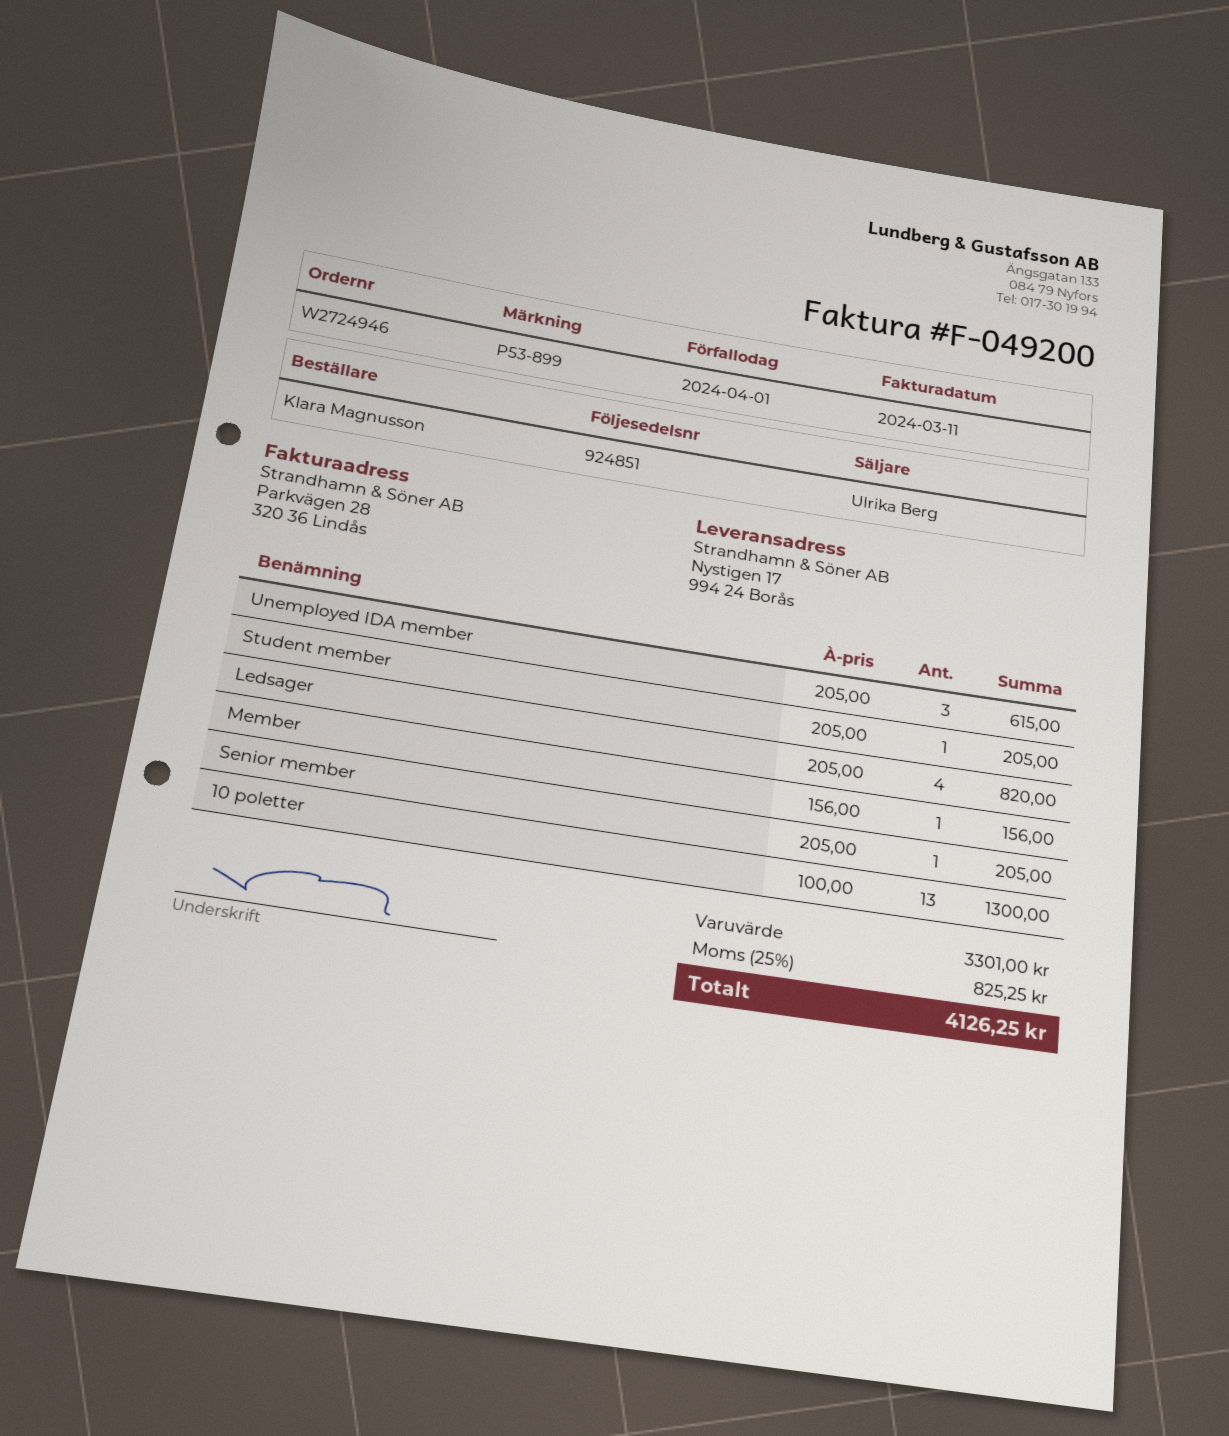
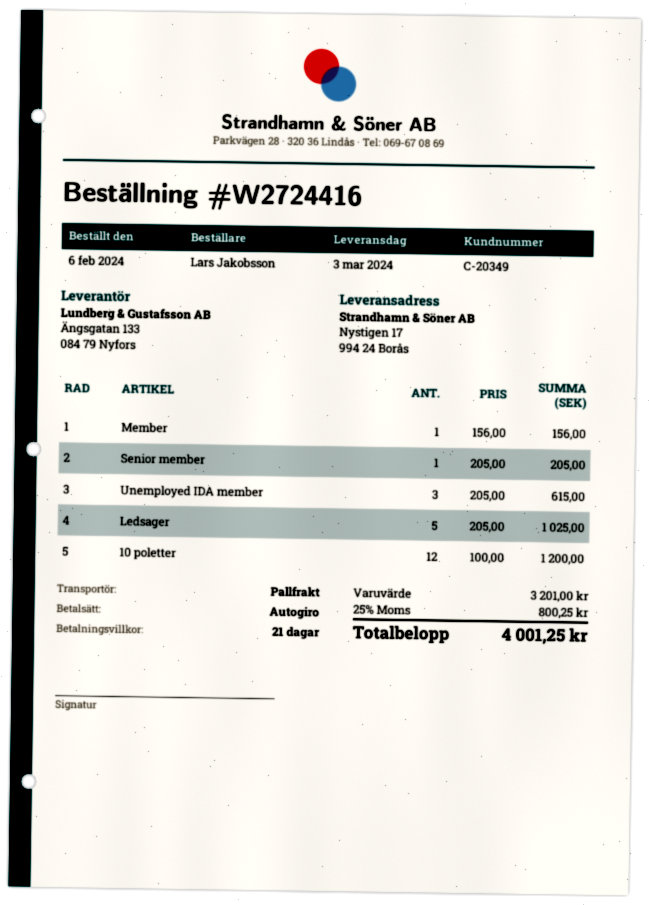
order number: W2724946 -> W2724416
ordered by: Klara Magnusson -> Lars Jakobsson
Student member: 1 x 205.00 = 205.00 -> none
Ledsager: 4 x 205.00 = 820.00 -> 5 x 205.00 = 1025.00
10 poletter: 13 x 100.00 = 1300.00 -> 12 x 100.00 = 1200.00
subtotal: 3301.00 -> 3201.00
tax: 25% = 825.25 -> 25% = 800.25
total: 4126.25 -> 4001.25

